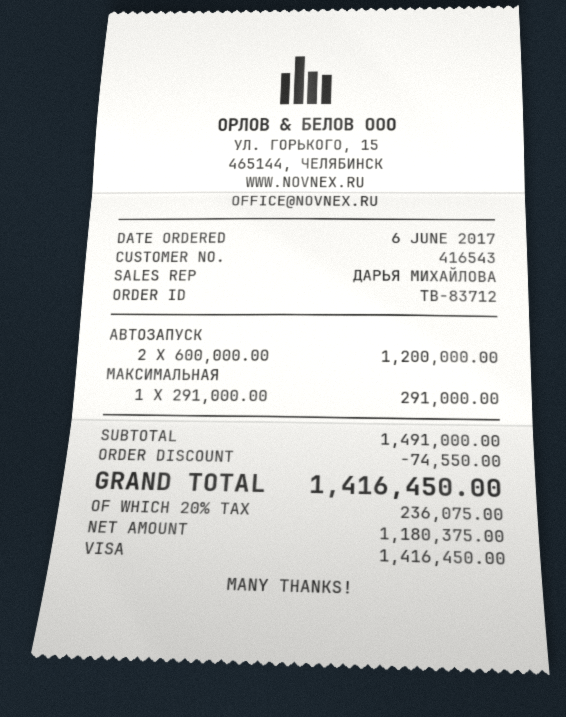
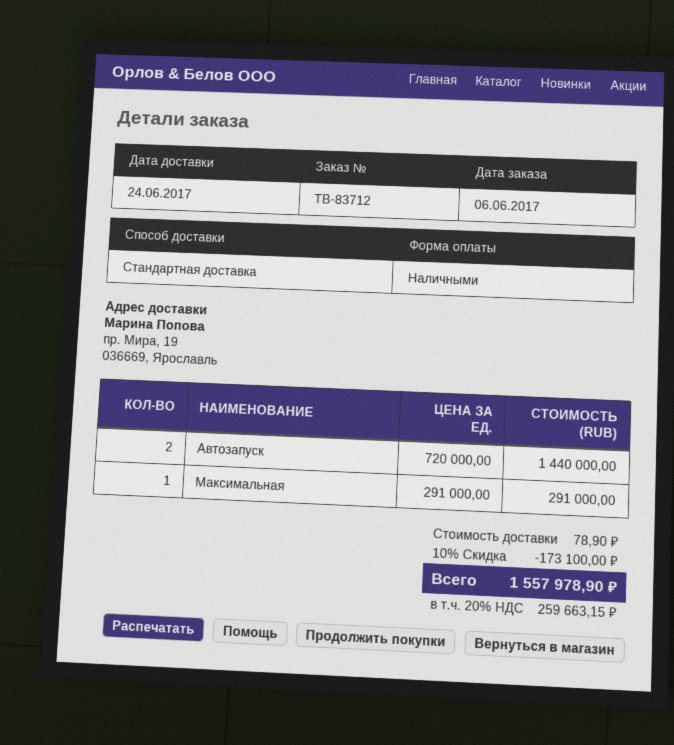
payment method: Visa -> cash
АВТОЗАПУСК: 2 x 600000.00 = 1200000.00 -> 2 x 720000.00 = 1440000.00
discount: 74550.00 -> 173100.00
shipping: none -> 78.90
tax: 20% = 236075.00 -> 20% = 259663.15
total: 1416450.00 -> 1557978.90

